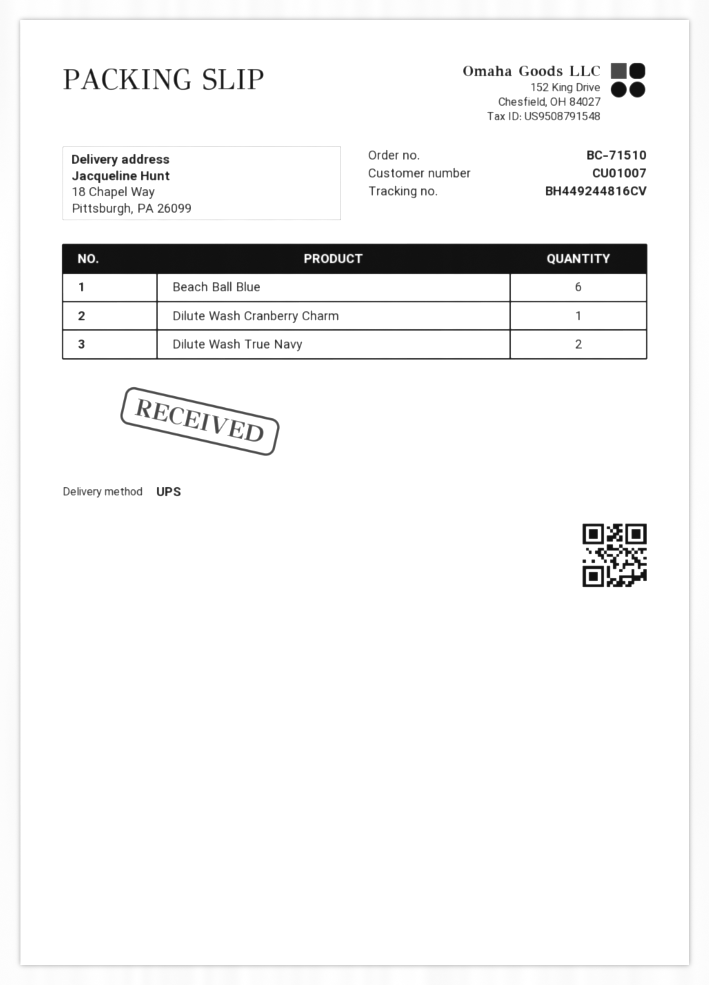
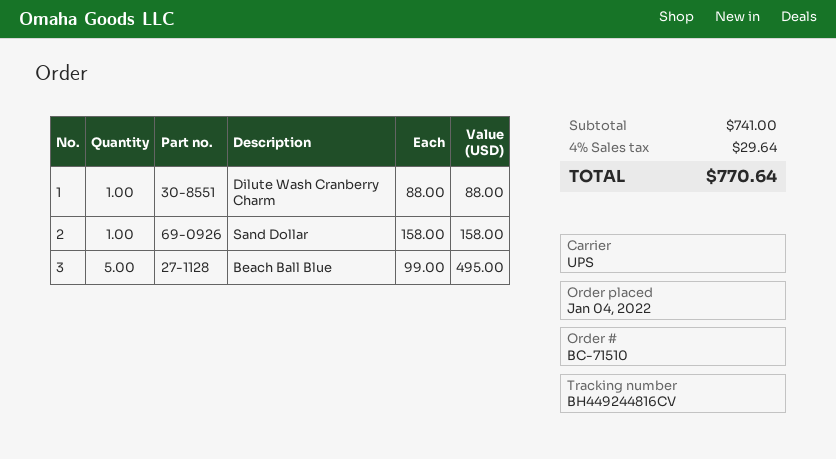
Beach Ball Blue: 6 -> 5
Dilute Wash True Navy: 2 -> none
Sand Dollar: none -> 1

